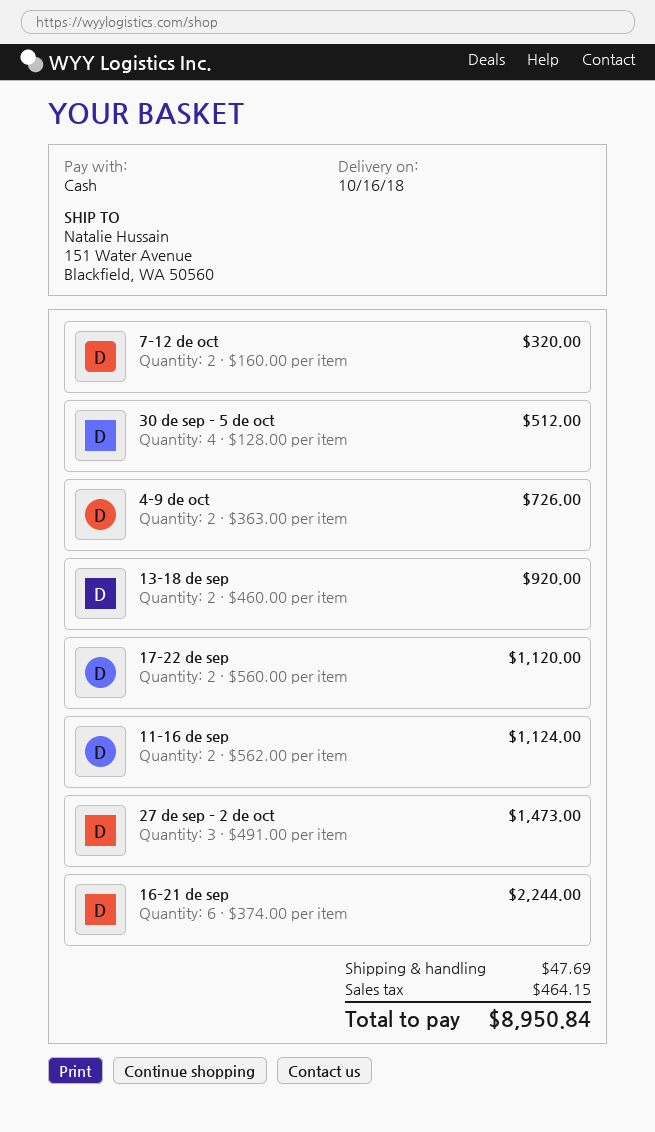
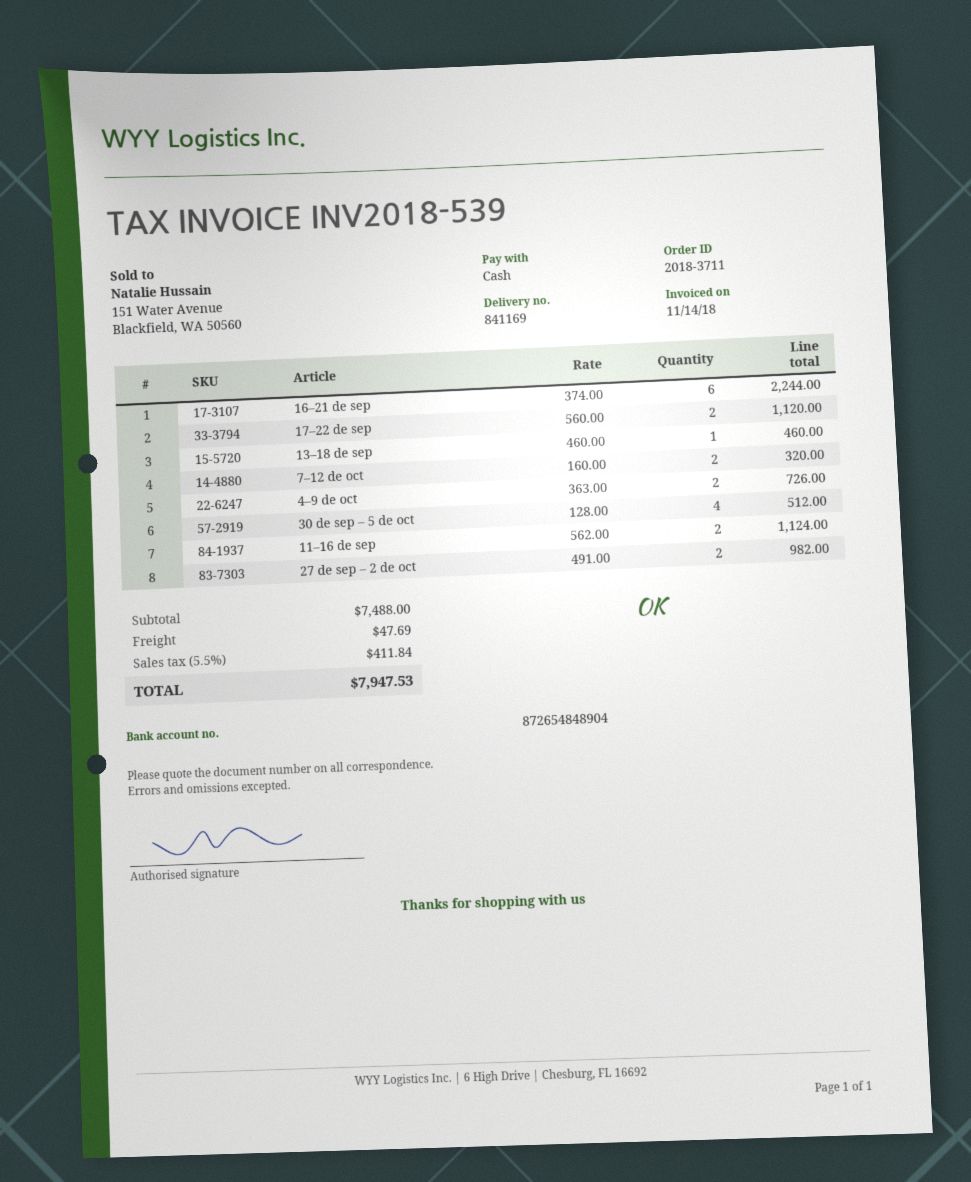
13–18 de sep: 2 x 460.00 = 920.00 -> 1 x 460.00 = 460.00
27 de sep – 2 de oct: 3 x 491.00 = 1473.00 -> 2 x 491.00 = 982.00
tax: 464.15 -> 411.84
total: 8950.84 -> 7947.53

